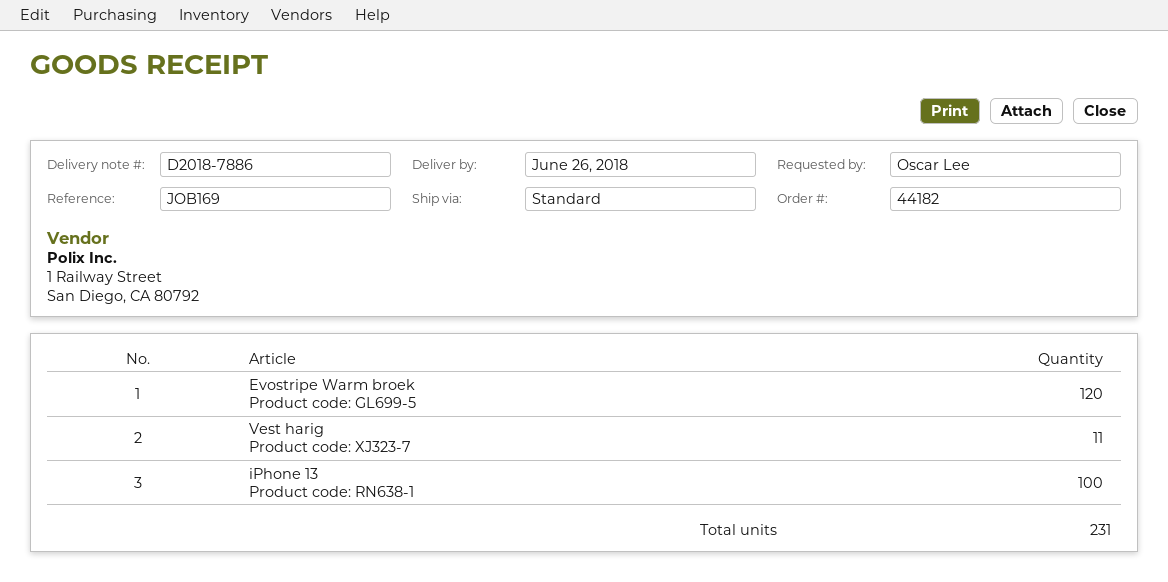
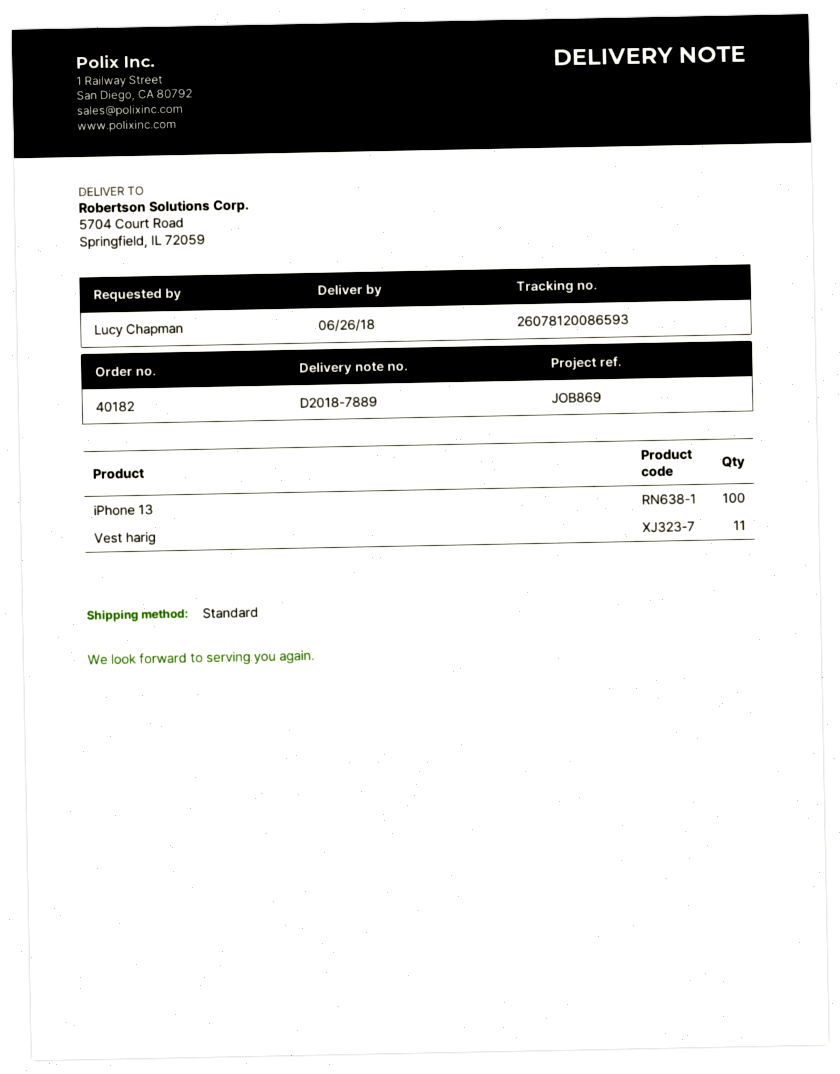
order number: 44182 -> 40182
delivery note number: D2018-7886 -> D2018-7889
reference: JOB169 -> JOB869
ordered by: Oscar Lee -> Lucy Chapman
Evostripe Warm broek: 120 -> none

